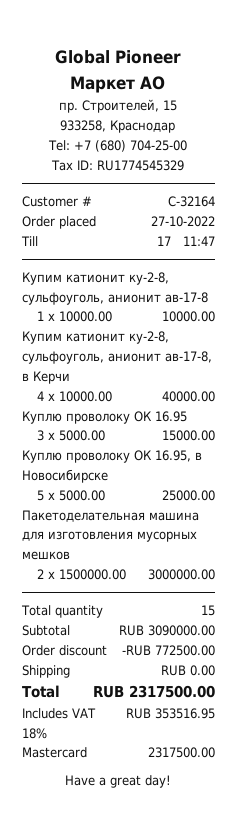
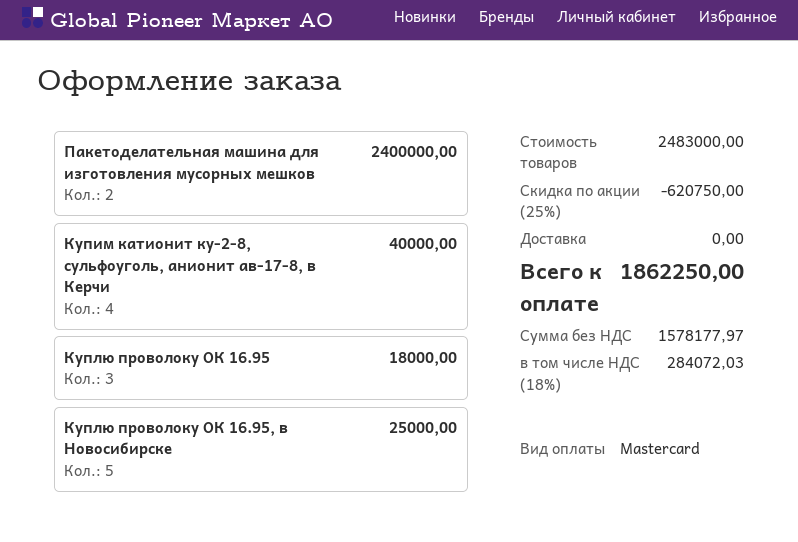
Купим катионит ку-2-8, сульфоуголь, анионит ав-17-8: 1 for 10000.00 -> none
Куплю проволоку ОК 16.95: 3 for 15000.00 -> 3 for 18000.00
Пакетоделательная машина для изготовления мусорных мешков: 2 for 3000000.00 -> 2 for 2400000.00
subtotal: 3090000.00 -> 2483000.00
discount: 772500.00 -> 620750.00
tax: 18% = 353516.95 -> 18% = 284072.03
total: 2317500.00 -> 1862250.00

